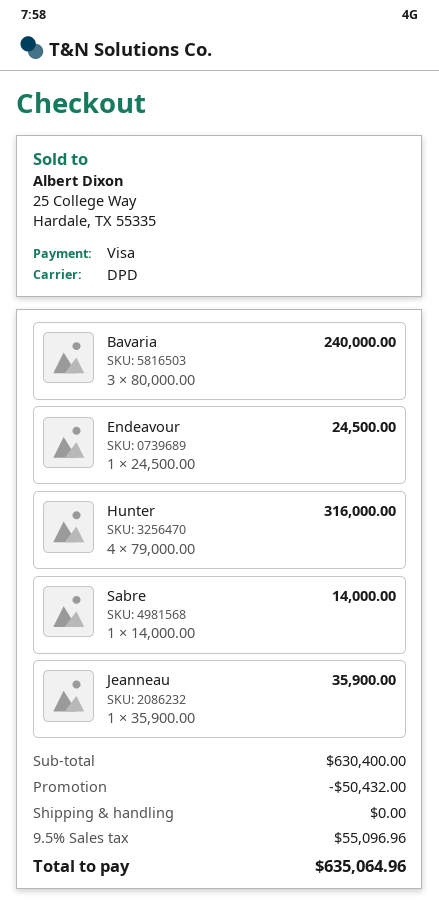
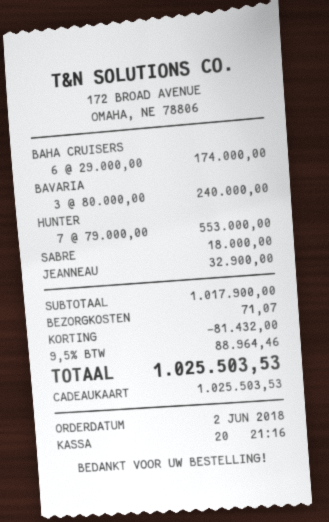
payment method: Visa -> gift card
Endeavour: 1 x 24500.00 = 24500.00 -> none
Hunter: 4 x 79000.00 = 316000.00 -> 7 x 79000.00 = 553000.00
Sabre: 1 x 14000.00 = 14000.00 -> 1 x 18000.00 = 18000.00
Jeanneau: 1 x 35900.00 = 35900.00 -> 1 x 32900.00 = 32900.00
BAHA CRUISERS: none -> 6 x 29000.00 = 174000.00
subtotal: 630400.00 -> 1017900.00
discount: 50432.00 -> 81432.00
shipping: 0.00 -> 71.07
tax: 9.5% = 55096.96 -> 9.5% = 88964.46
total: 635064.96 -> 1025503.53

